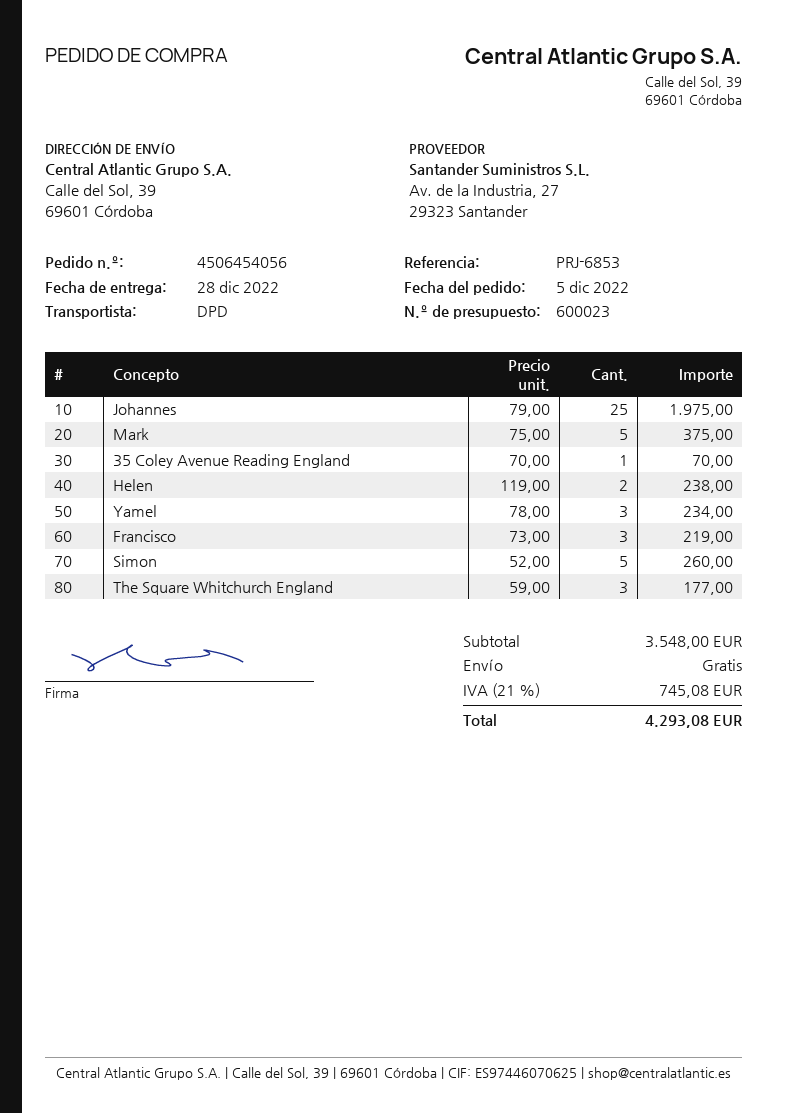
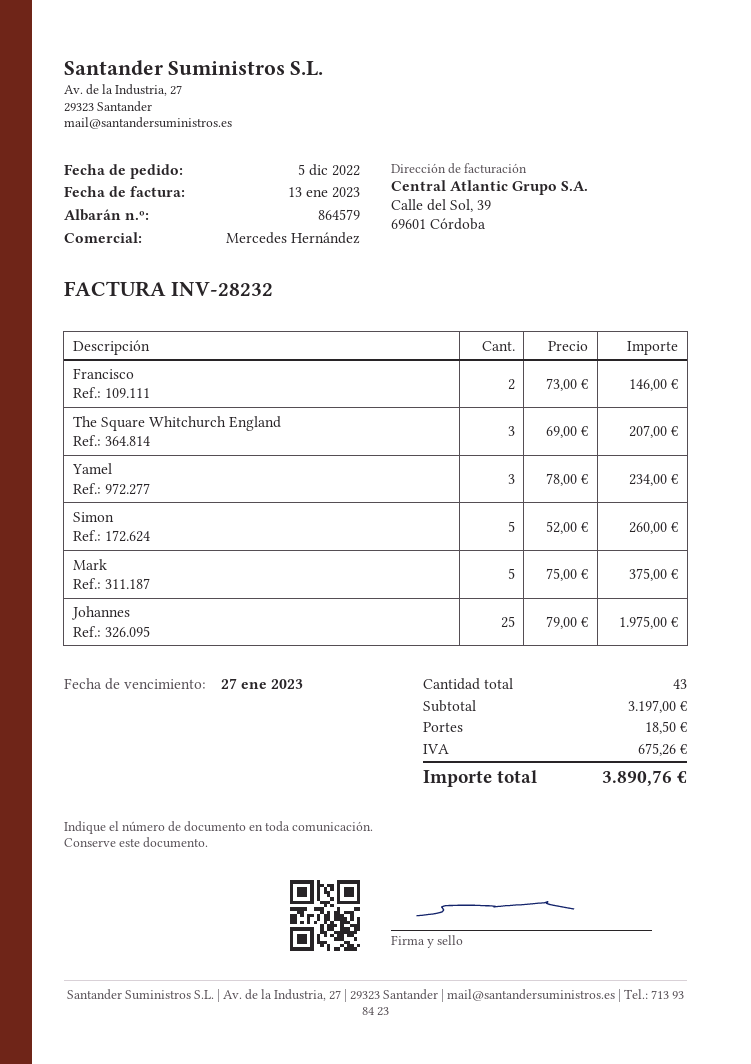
35 Coley Avenue Reading England: 1 x 70.00 = 70.00 -> none
Helen: 2 x 119.00 = 238.00 -> none
Francisco: 3 x 73.00 = 219.00 -> 2 x 73.00 = 146.00
The Square Whitchurch England: 3 x 59.00 = 177.00 -> 3 x 69.00 = 207.00
subtotal: 3548.00 -> 3197.00
shipping: 0.00 -> 18.50
tax: 745.08 -> 675.26
total: 4293.08 -> 3890.76

